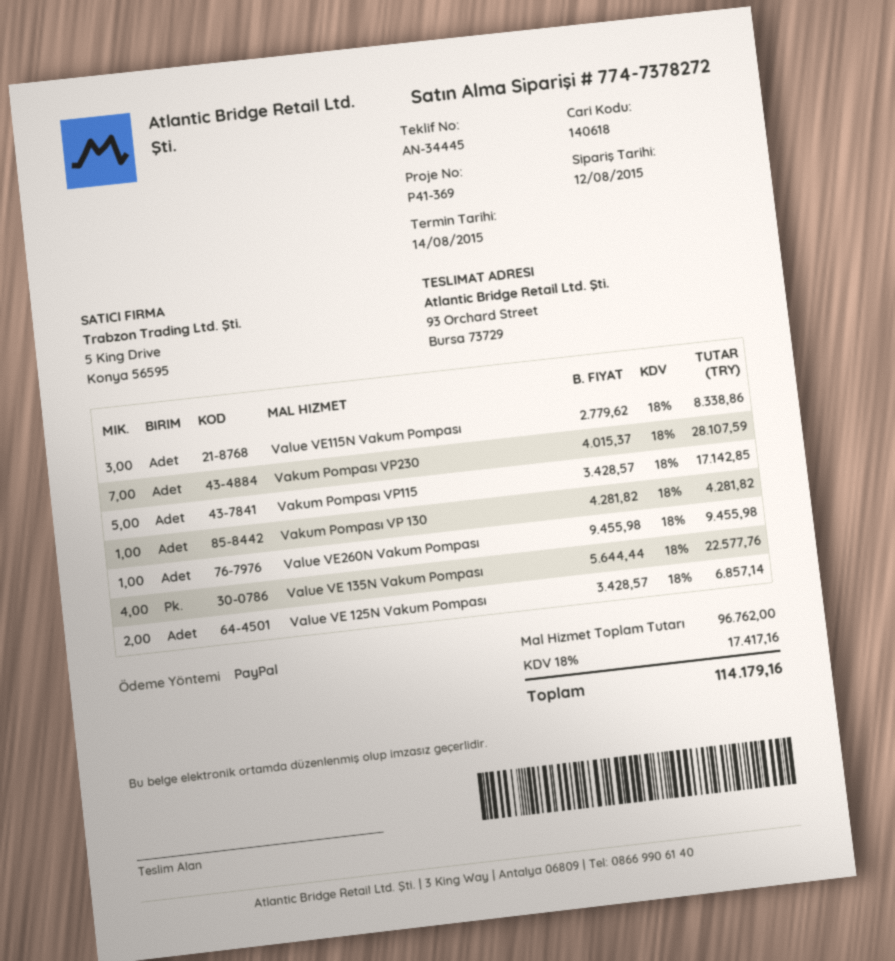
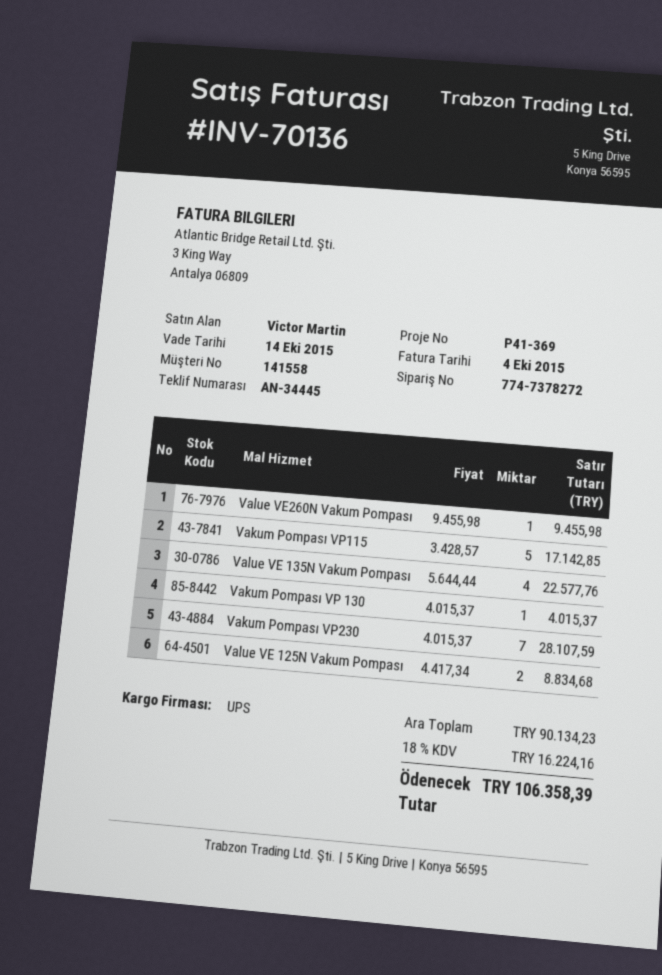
customer number: 140618 -> 141558
Value VE115N Vakum Pompası: 3 x 2779.62 = 8338.86 -> none
Vakum Pompası VP 130: 1 x 4281.82 = 4281.82 -> 1 x 4015.37 = 4015.37
Value VE 125N Vakum Pompası: 2 x 3428.57 = 6857.14 -> 2 x 4417.34 = 8834.68
subtotal: 96762.00 -> 90134.23
tax: 18% = 17417.16 -> 18% = 16224.16
total: 114179.16 -> 106358.39

